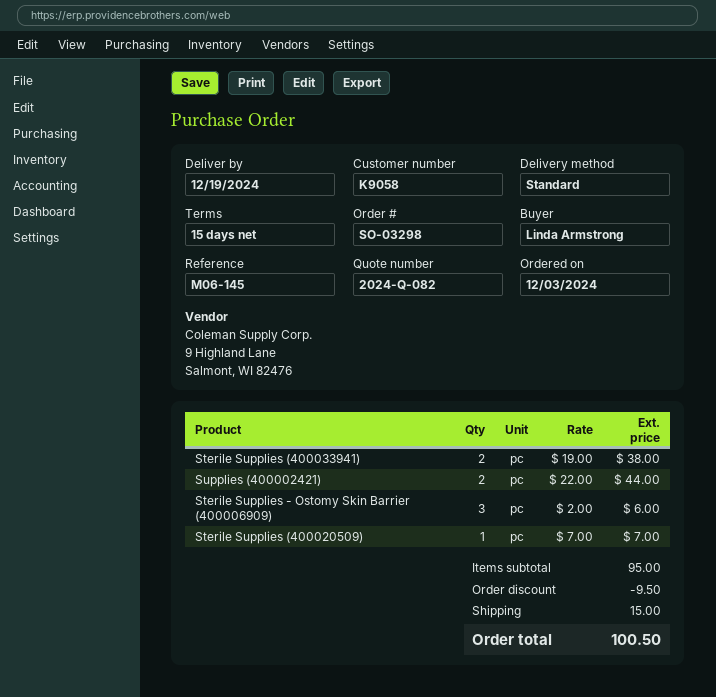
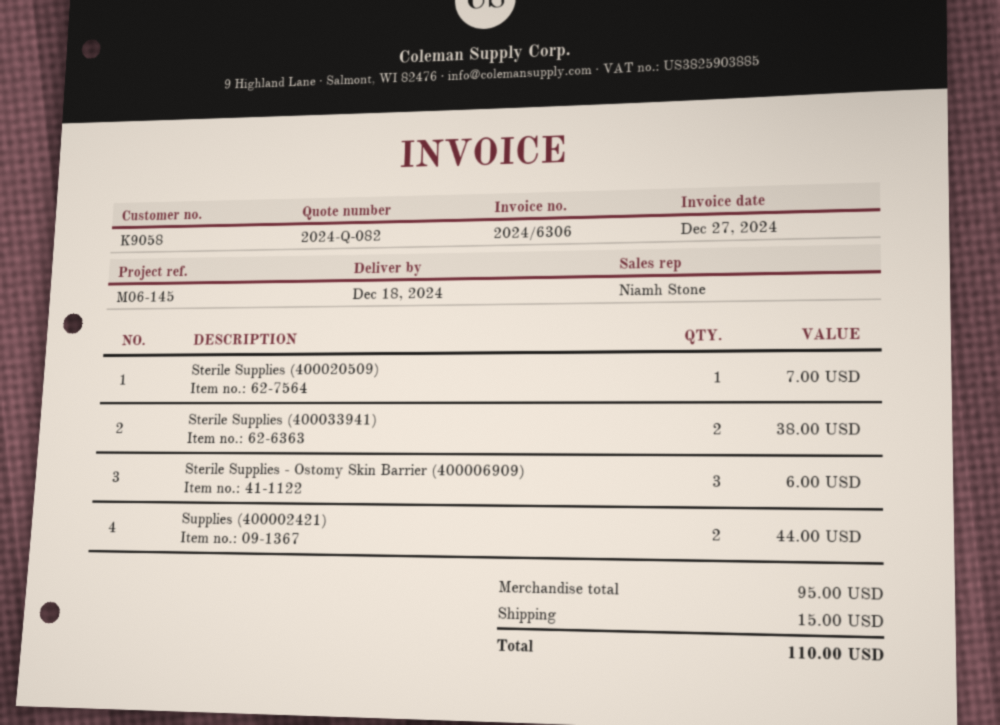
delivery date: 2024-12-19 -> 2024-12-18
discount: 9.50 -> none
total: 100.50 -> 110.00

